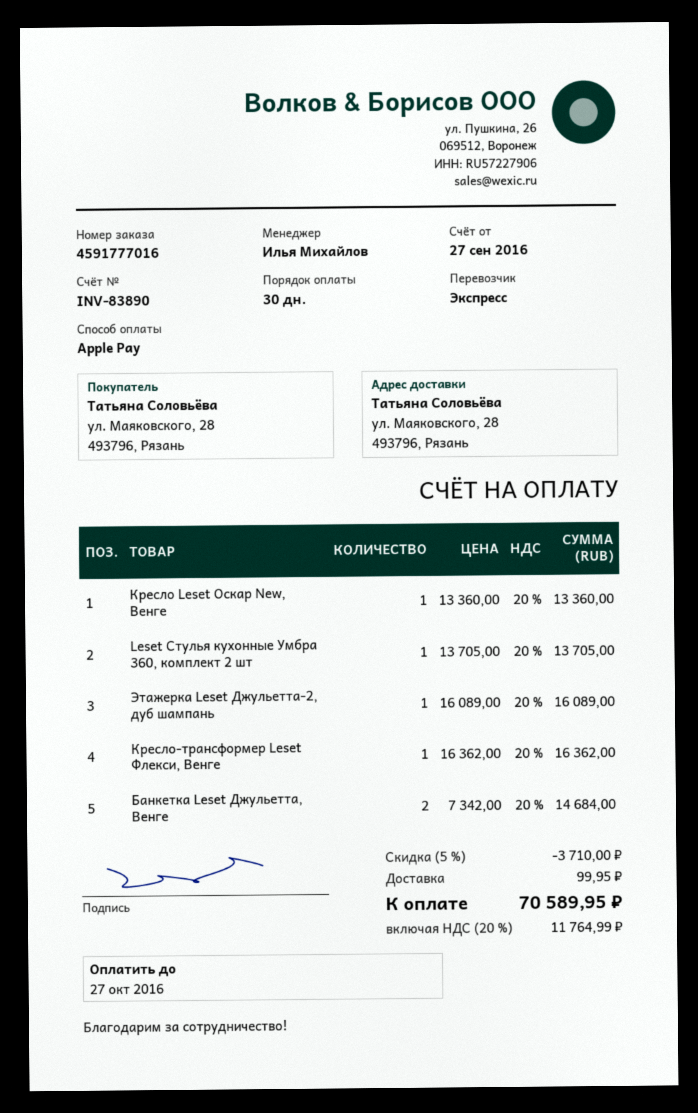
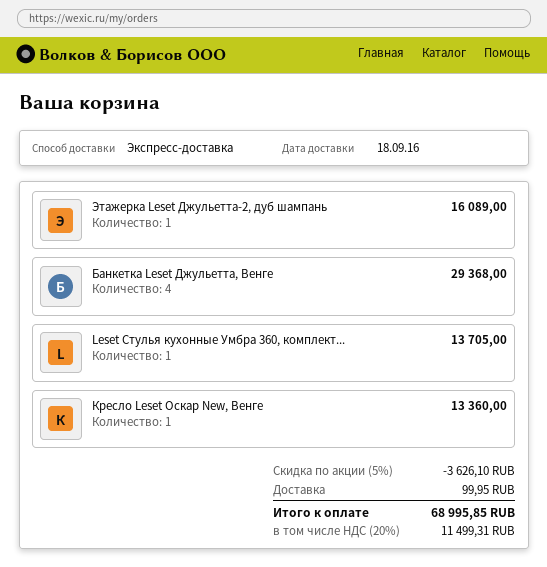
Кресло-трансформер Leset Флекси, Венге: 1 for 16362.00 -> none
Банкетка Leset Джульетта, Венге: 2 for 14684.00 -> 4 for 29368.00
discount: 5% = 3710.00 -> 5% = 3626.10
tax: 20% = 11764.99 -> 20% = 11499.31
total: 70589.95 -> 68995.85

